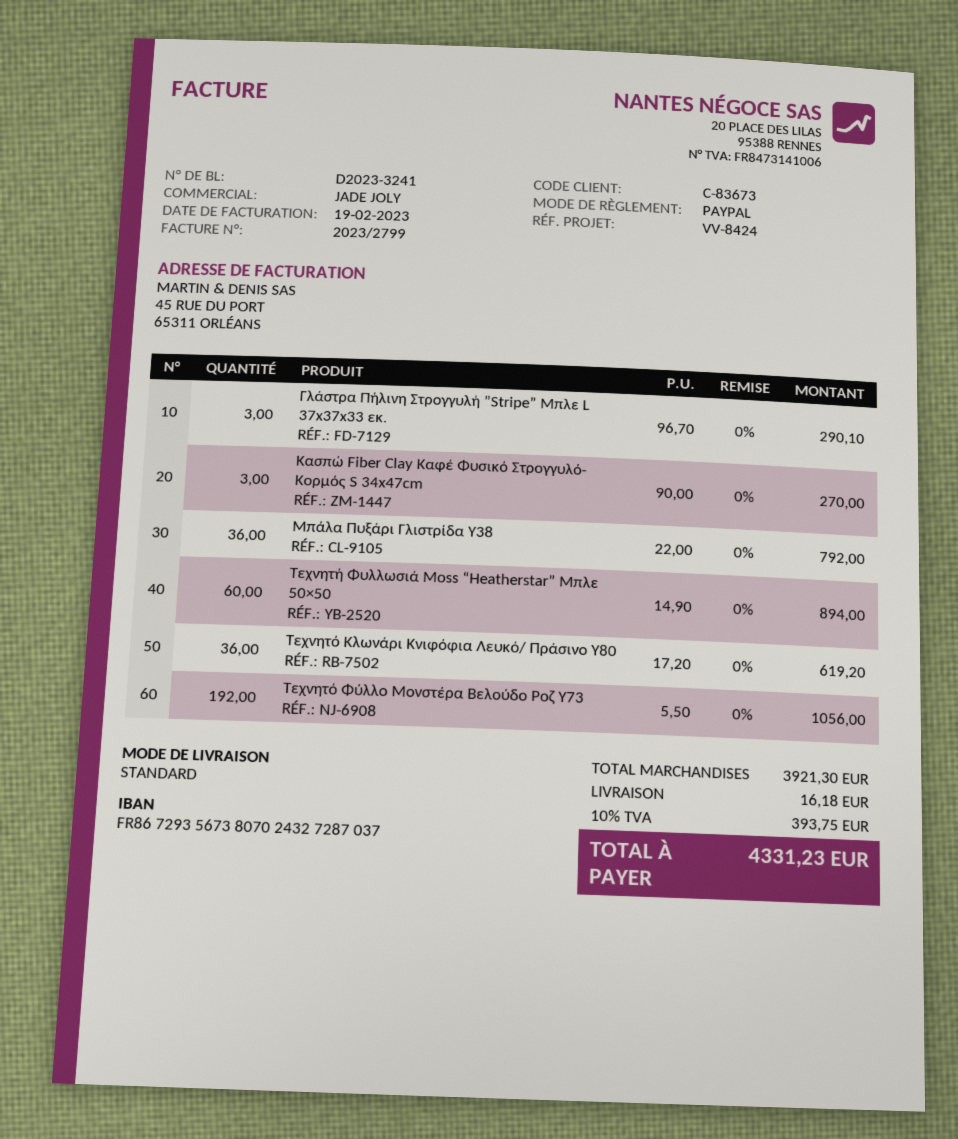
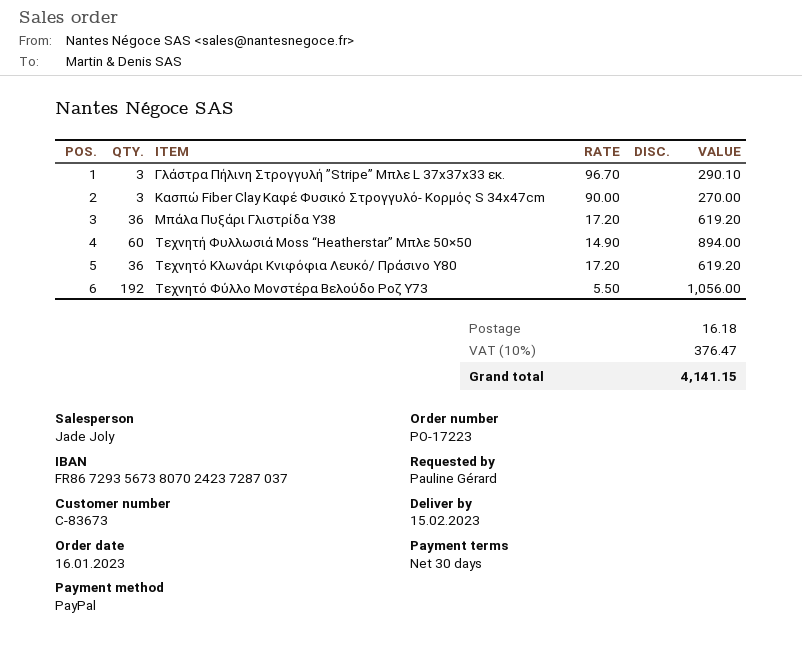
bank account: FR8672935673807024327287037 -> FR8672935673807024237287037
Μπάλα Πυξάρι Γλιστρίδα Υ38: 36 x 22.00 = 792.00 -> 36 x 17.20 = 619.20
tax: 10% = 393.75 -> 10% = 376.47
total: 4331.23 -> 4141.15

